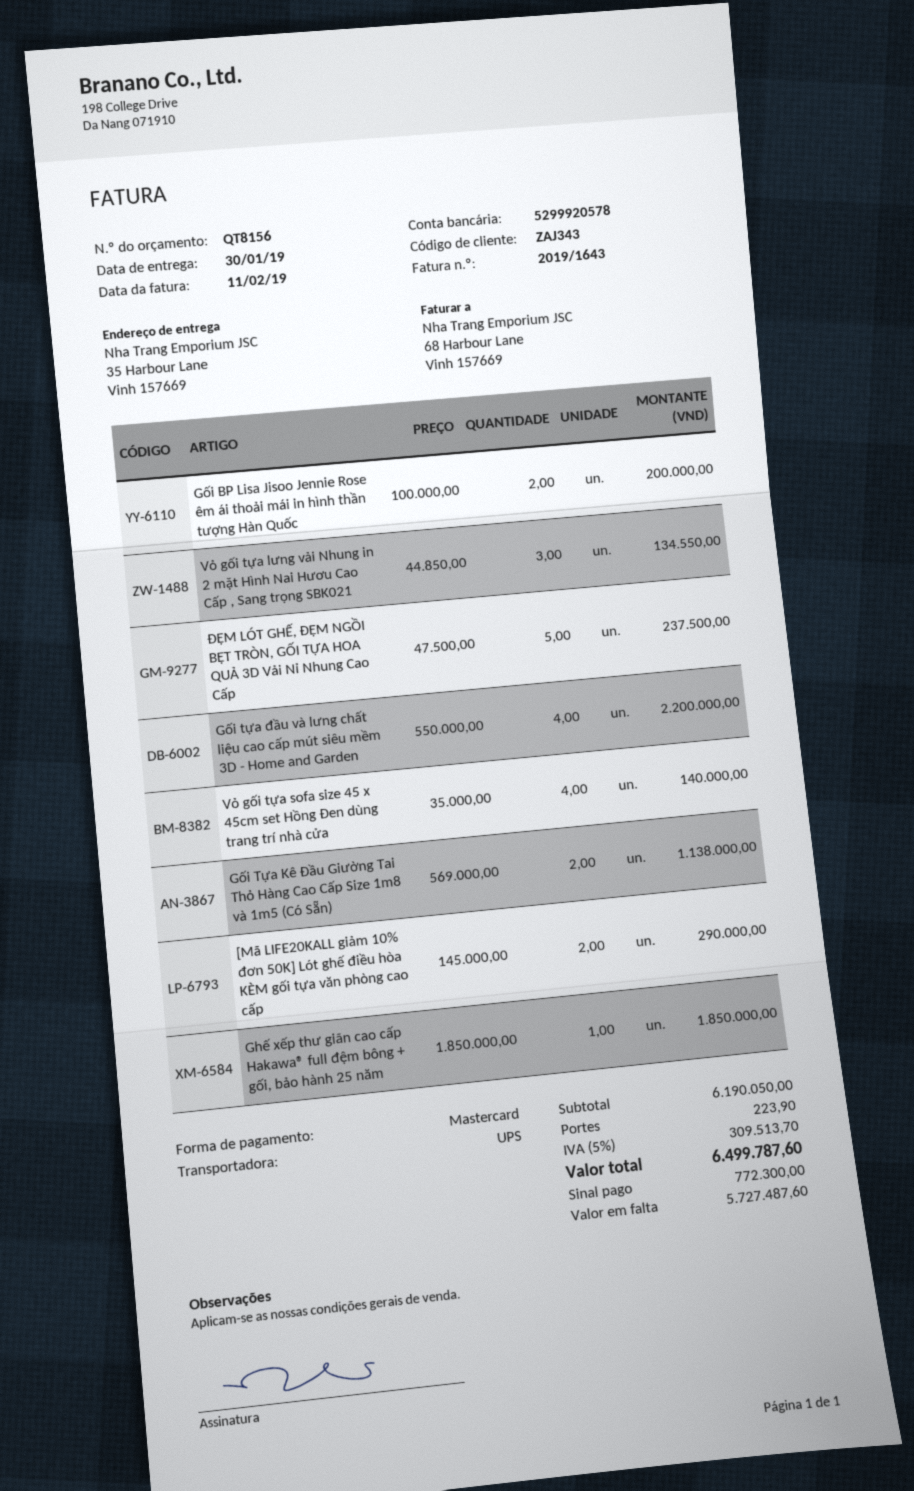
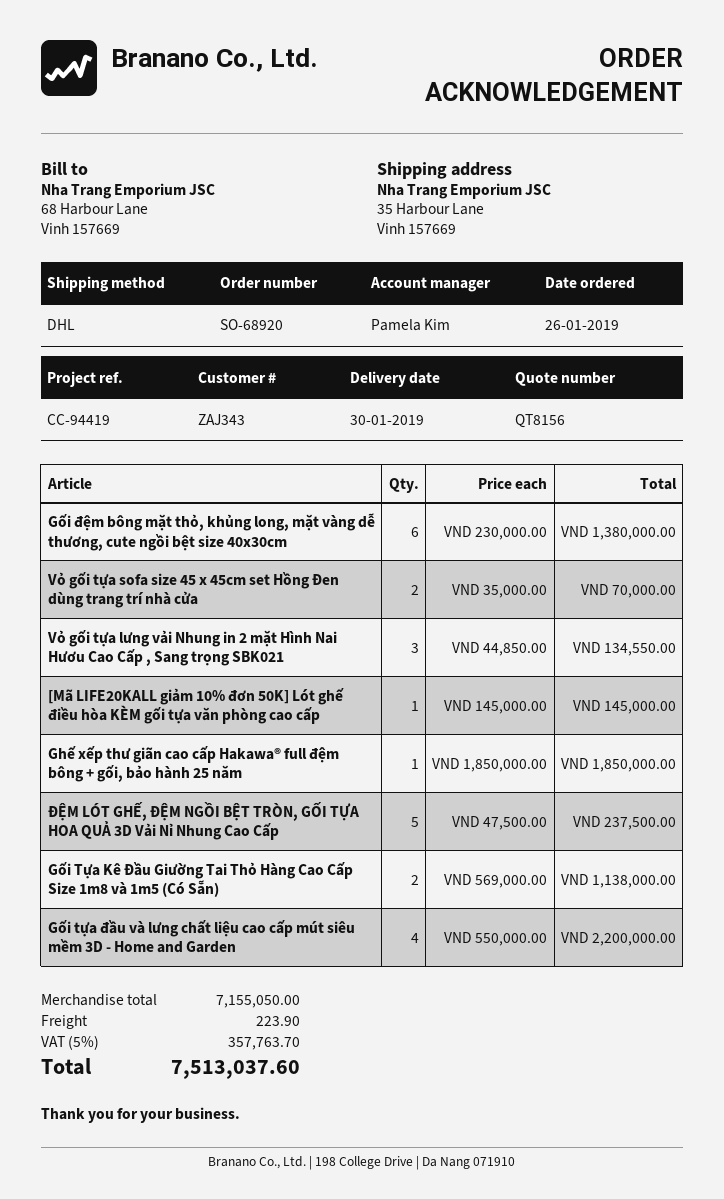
shipping method: UPS -> DHL
Gối BP Lisa Jisoo Jennie Rose êm ái thoải mái in hình thần tượng Hàn Quốc: 2 x 100000.00 = 200000.00 -> none
Vỏ gối tựa sofa size 45 x 45cm set Hồng Đen dùng trang trí nhà cửa: 4 x 35000.00 = 140000.00 -> 2 x 35000.00 = 70000.00
[Mã LIFE20KALL giảm 10% đơn 50K] Lót ghế điều hòa KÈM gối tựa văn phòng cao cấp: 2 x 145000.00 = 290000.00 -> 1 x 145000.00 = 145000.00
Gối đệm bông mặt thỏ, khủng long, mặt vàng dễ thương, cute ngồi bệt size 40x30cm: none -> 6 x 230000.00 = 1380000.00
subtotal: 6190050.00 -> 7155050.00
tax: 5% = 309513.70 -> 5% = 357763.70
total: 6499787.60 -> 7513037.60

